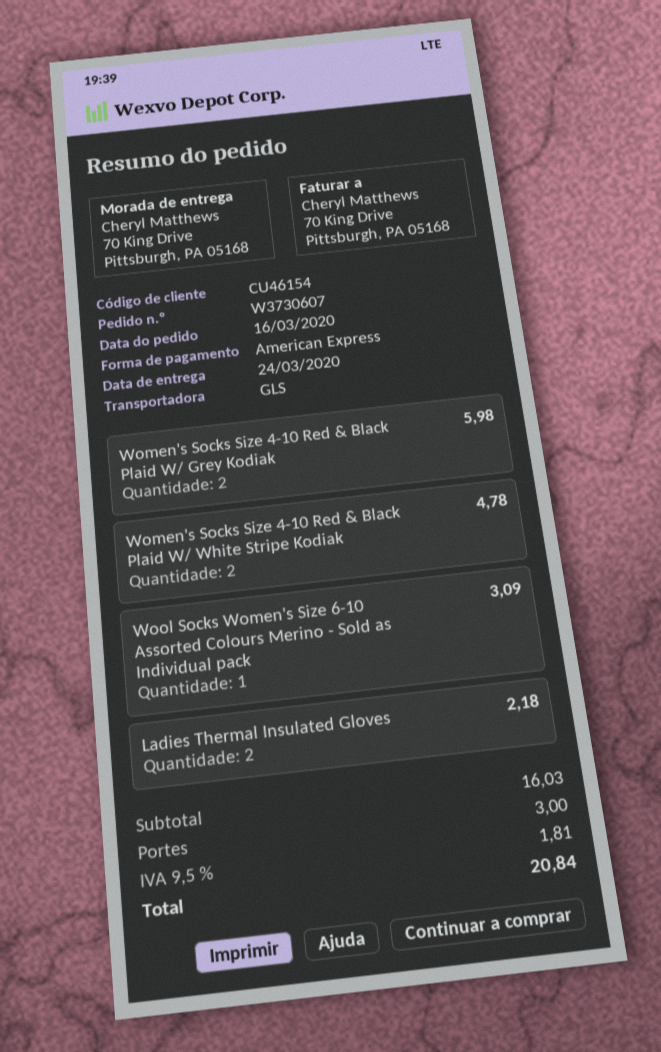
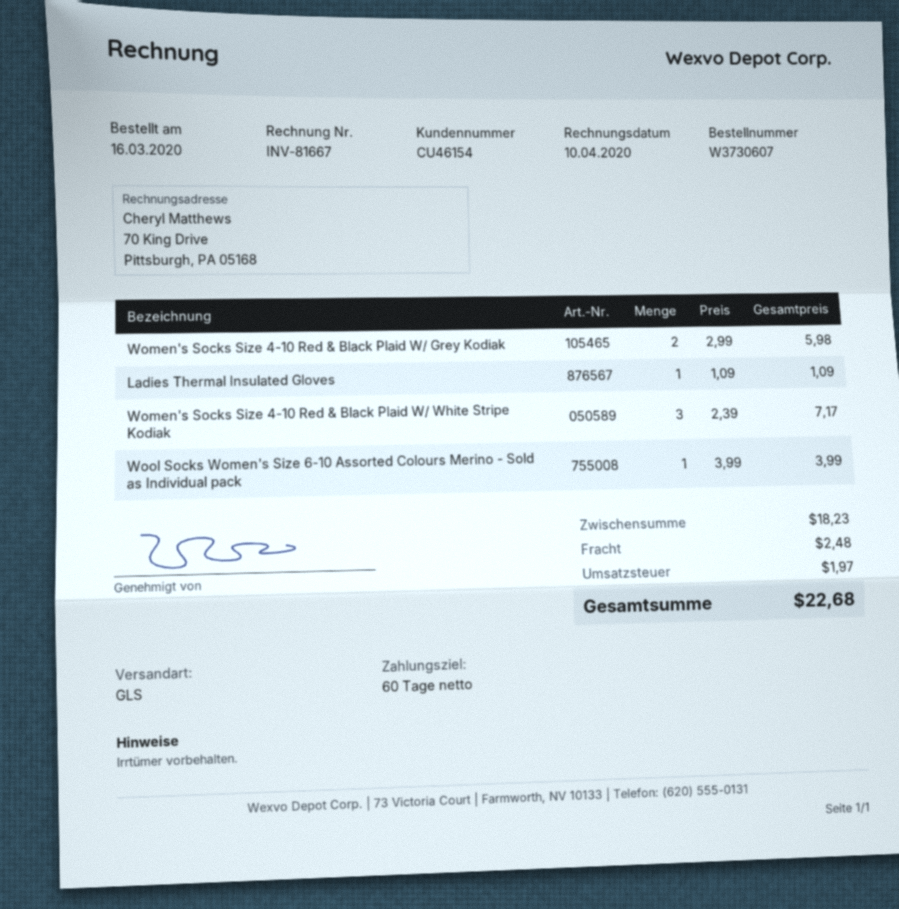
Women's Socks Size 4-10 Red & Black Plaid W/ White Stripe Kodiak: 2 for 4.78 -> 3 for 7.17
Wool Socks Women's Size 6-10 Assorted Colours Merino - Sold as Individual pack: 1 for 3.09 -> 1 for 3.99
Ladies Thermal Insulated Gloves: 2 for 2.18 -> 1 for 1.09
subtotal: 16.03 -> 18.23
shipping: 3.00 -> 2.48
tax: 1.81 -> 1.97
total: 20.84 -> 22.68

